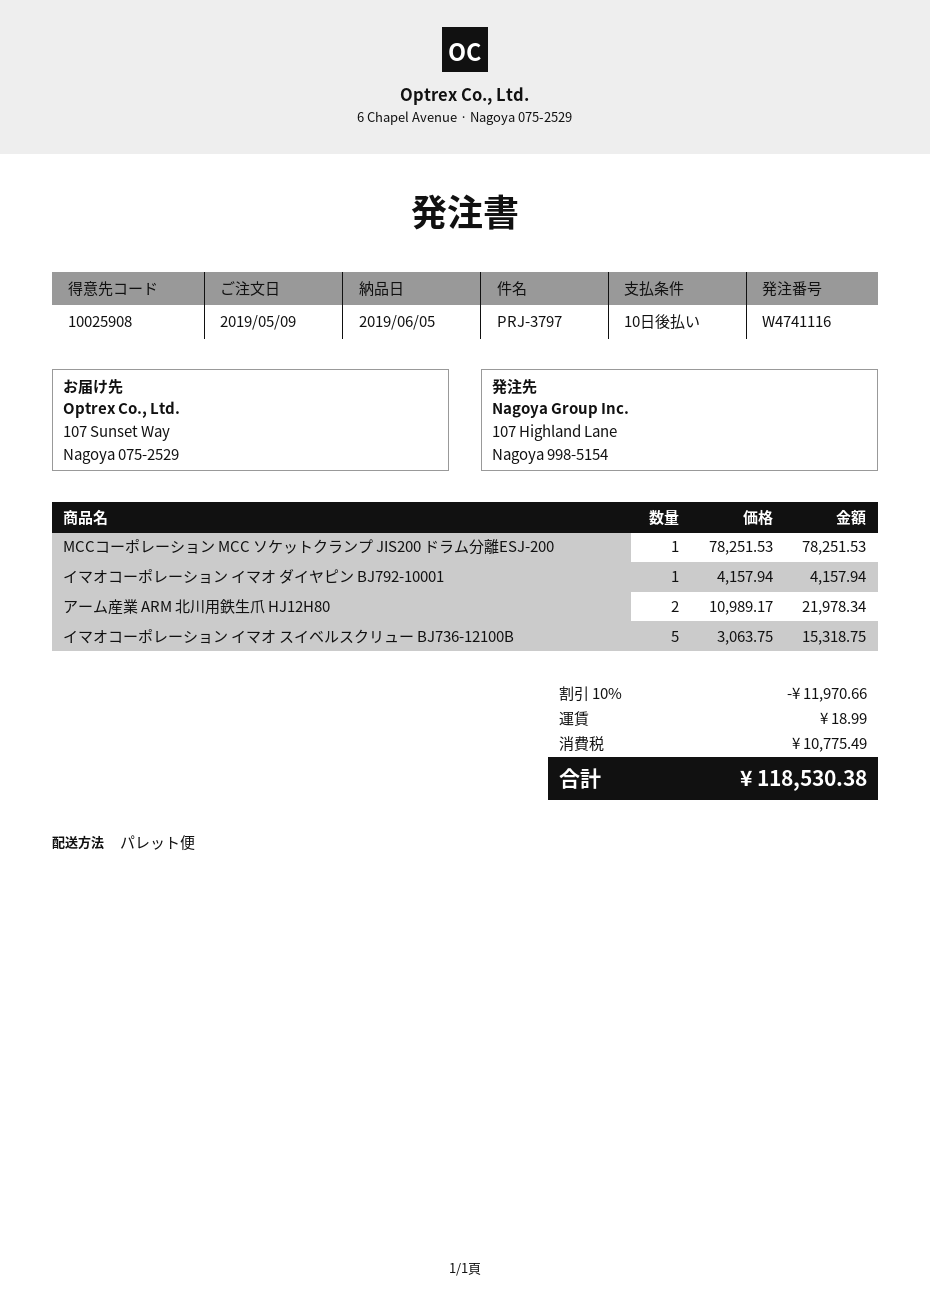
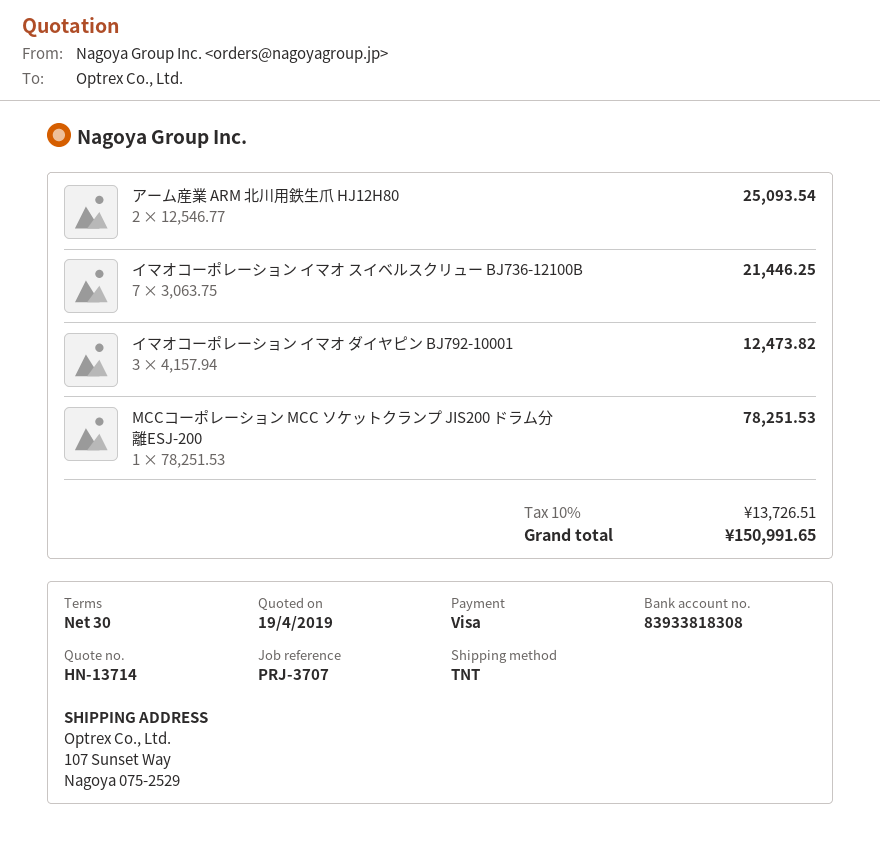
payment terms: 10 days -> 30 days
reference: PRJ-3797 -> PRJ-3707
shipping method: pallet freight -> TNT
イマオコーポレーション イマオ ダイヤピン BJ792-10001: 1 x 4157.94 = 4157.94 -> 3 x 4157.94 = 12473.82
アーム産業 ARM 北川用鉄生爪 HJ12H80: 2 x 10989.17 = 21978.34 -> 2 x 12546.77 = 25093.54
イマオコーポレーション イマオ スイベルスクリュー BJ736-12100B: 5 x 3063.75 = 15318.75 -> 7 x 3063.75 = 21446.25
discount: 10% = 11970.66 -> none
shipping: 18.99 -> none
tax: 10775.49 -> 13726.51
total: 118530.38 -> 150991.65

